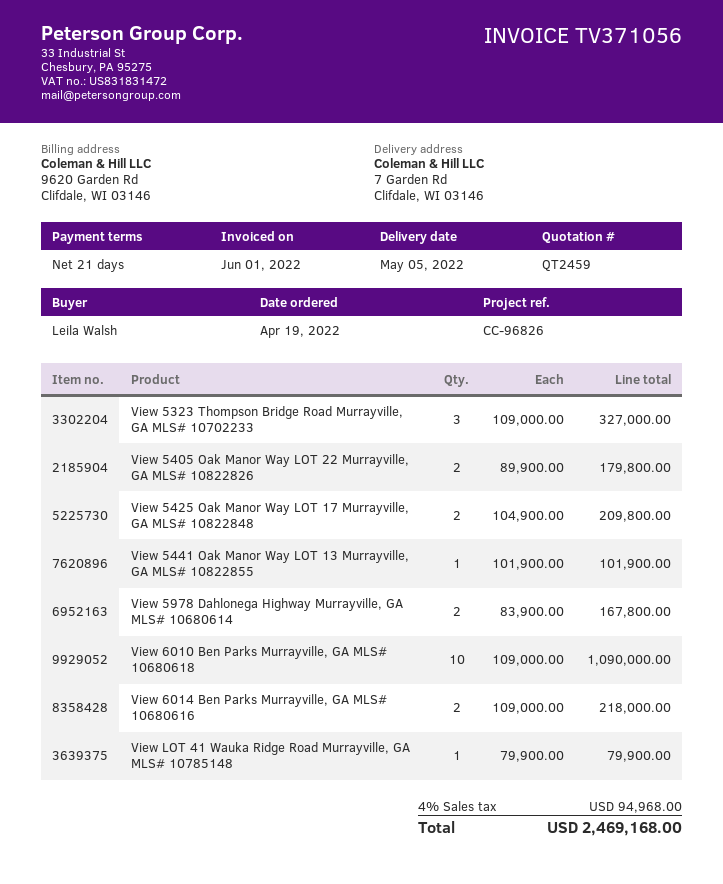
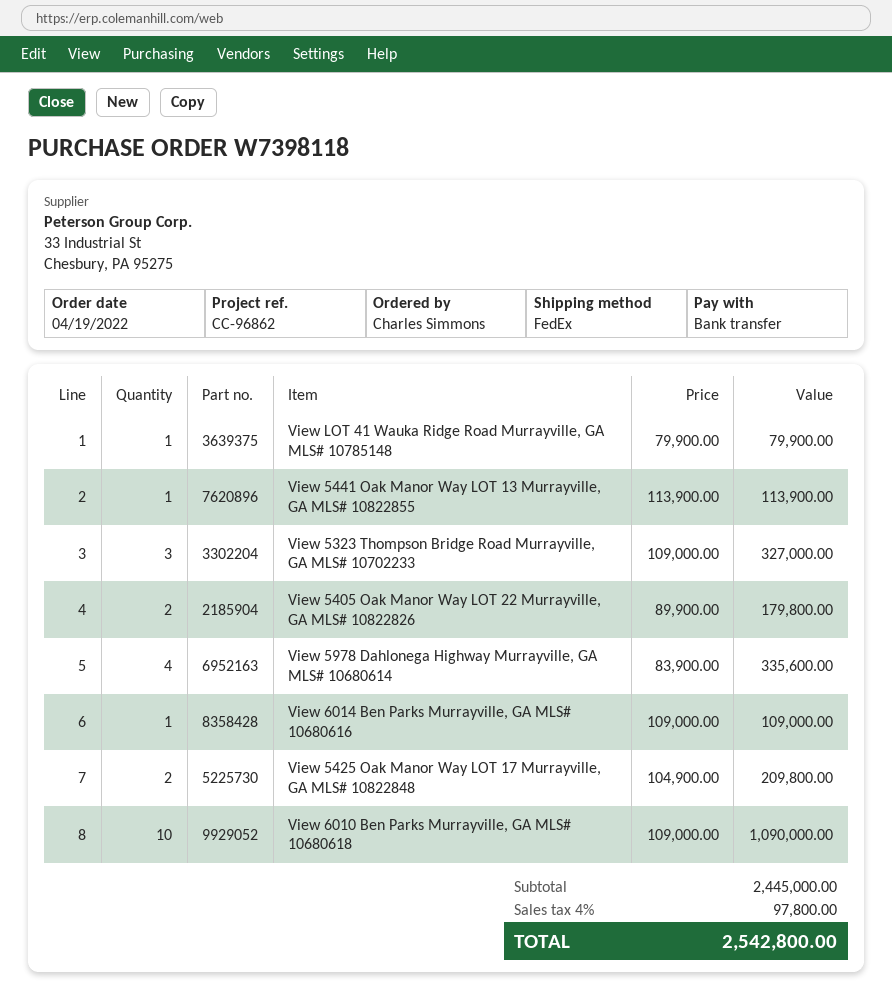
reference: CC-96826 -> CC-96862
ordered by: Leila Walsh -> Charles Simmons
View 5441 Oak Manor Way LOT 13 Murrayville, GA MLS# 10822855: 1 x 101900.00 = 101900.00 -> 1 x 113900.00 = 113900.00
View 5978 Dahlonega Highway Murrayville, GA MLS# 10680614: 2 x 83900.00 = 167800.00 -> 4 x 83900.00 = 335600.00
View 6014 Ben Parks Murrayville, GA MLS# 10680616: 2 x 109000.00 = 218000.00 -> 1 x 109000.00 = 109000.00
tax: 4% = 94968.00 -> 4% = 97800.00
total: 2469168.00 -> 2542800.00

